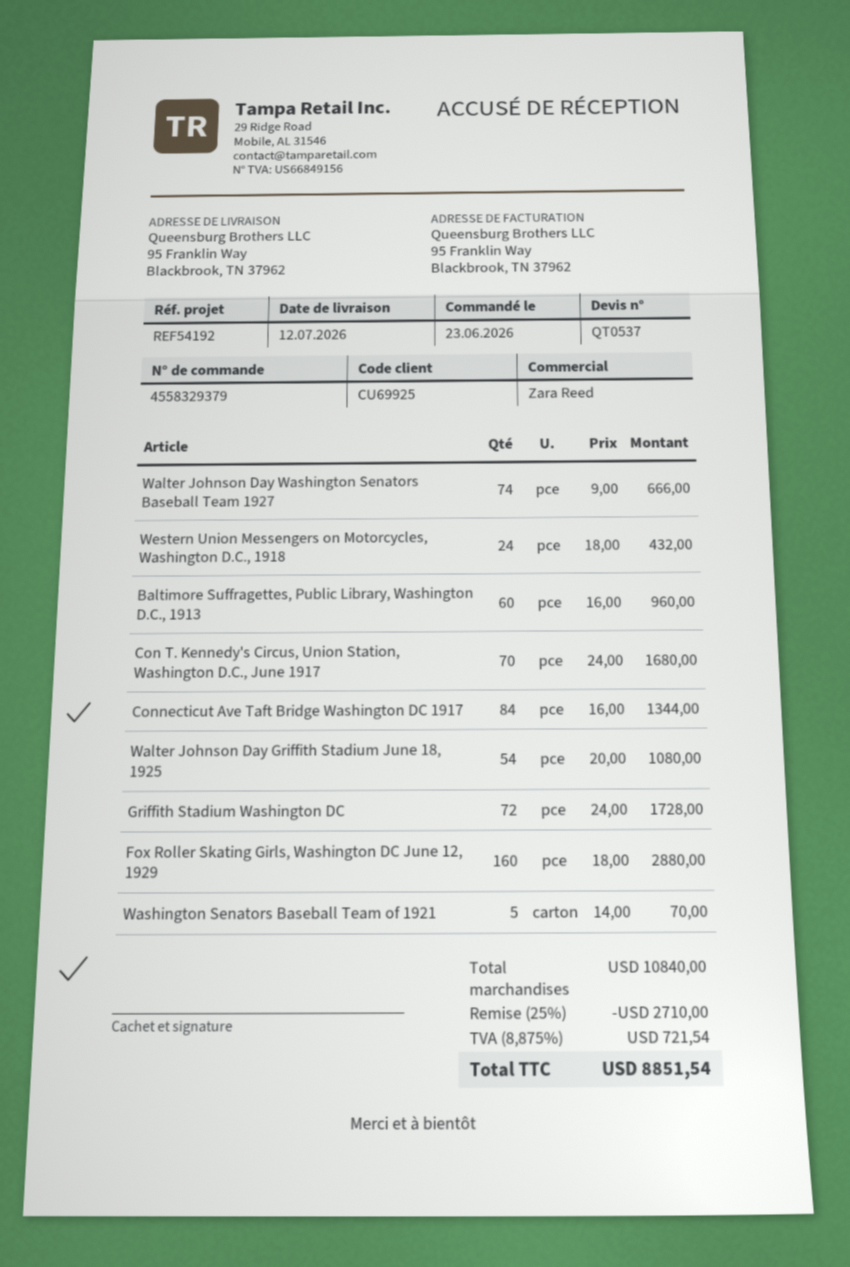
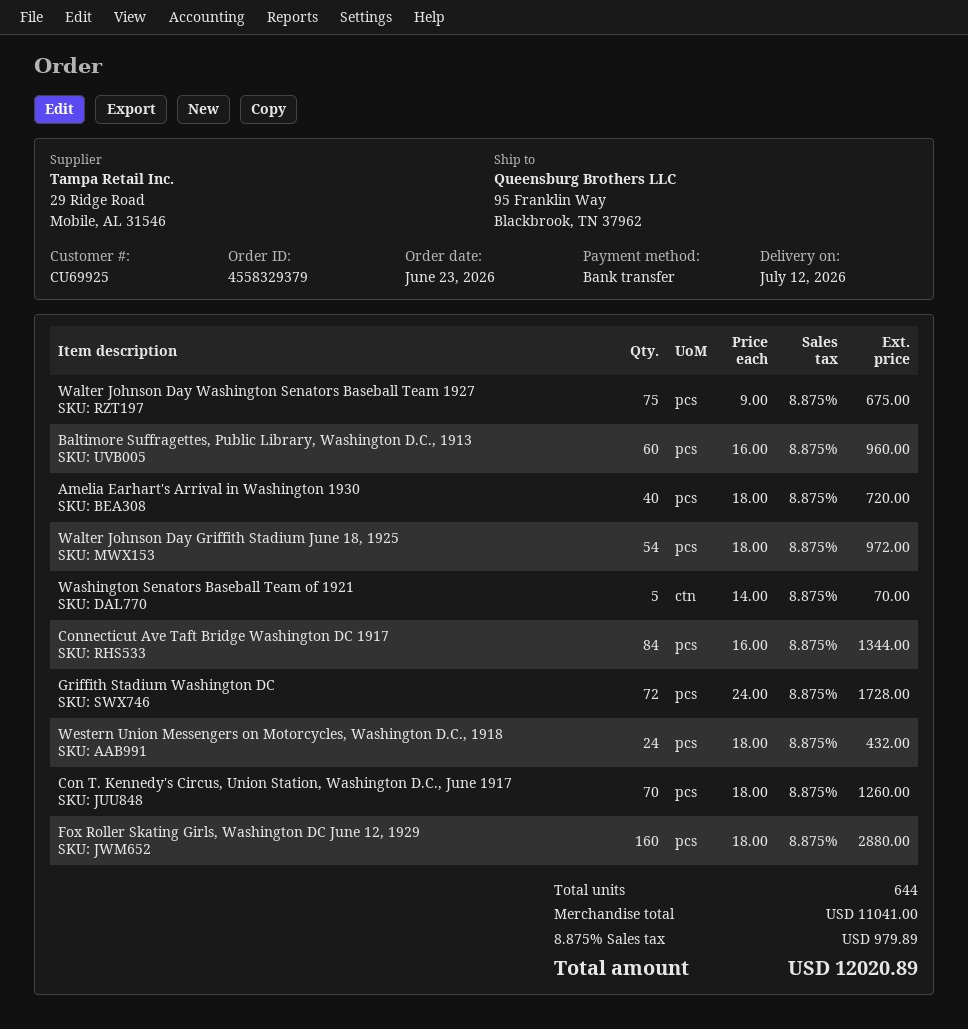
Walter Johnson Day Washington Senators Baseball Team 1927: 74 x 9.00 = 666.00 -> 75 x 9.00 = 675.00
Con T. Kennedy's Circus, Union Station, Washington D.C., June 1917: 70 x 24.00 = 1680.00 -> 70 x 18.00 = 1260.00
Walter Johnson Day Griffith Stadium June 18, 1925: 54 x 20.00 = 1080.00 -> 54 x 18.00 = 972.00
Amelia Earhart's Arrival in Washington 1930: none -> 40 x 18.00 = 720.00
subtotal: 10840.00 -> 11041.00
discount: 25% = 2710.00 -> none
tax: 8.875% = 721.54 -> 8.875% = 979.89
total: 8851.54 -> 12020.89

